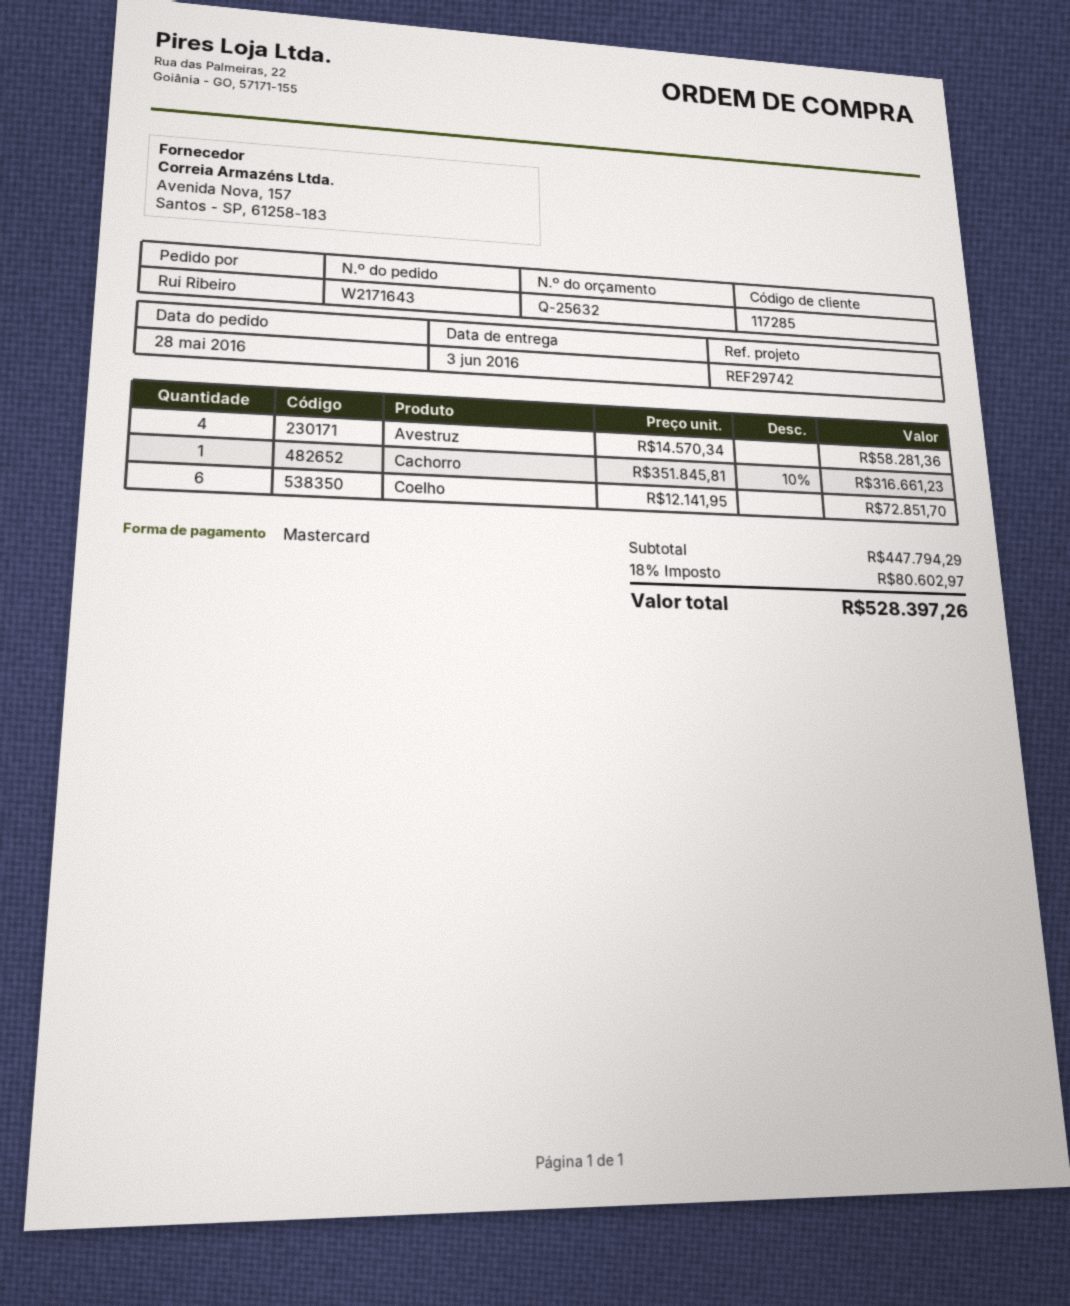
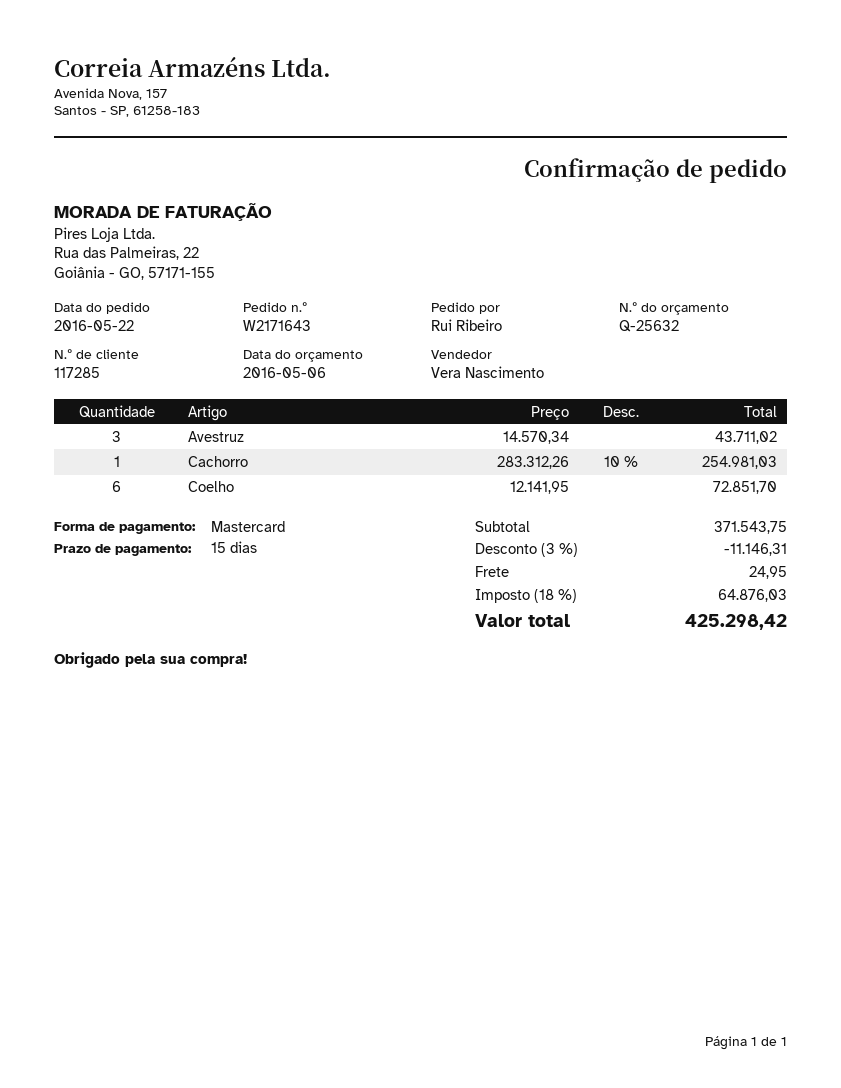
order date: 2016-05-28 -> 2016-05-22
Avestruz: 4 x 14570.34 = 58281.36 -> 3 x 14570.34 = 43711.02
Cachorro: 1 x 351845.81 - 10% = 316661.23 -> 1 x 283312.26 - 10% = 254981.03
subtotal: 447794.29 -> 371543.75
discount: none -> 3% = 11146.31
shipping: none -> 24.95
tax: 18% = 80602.97 -> 18% = 64876.03
total: 528397.26 -> 425298.42

